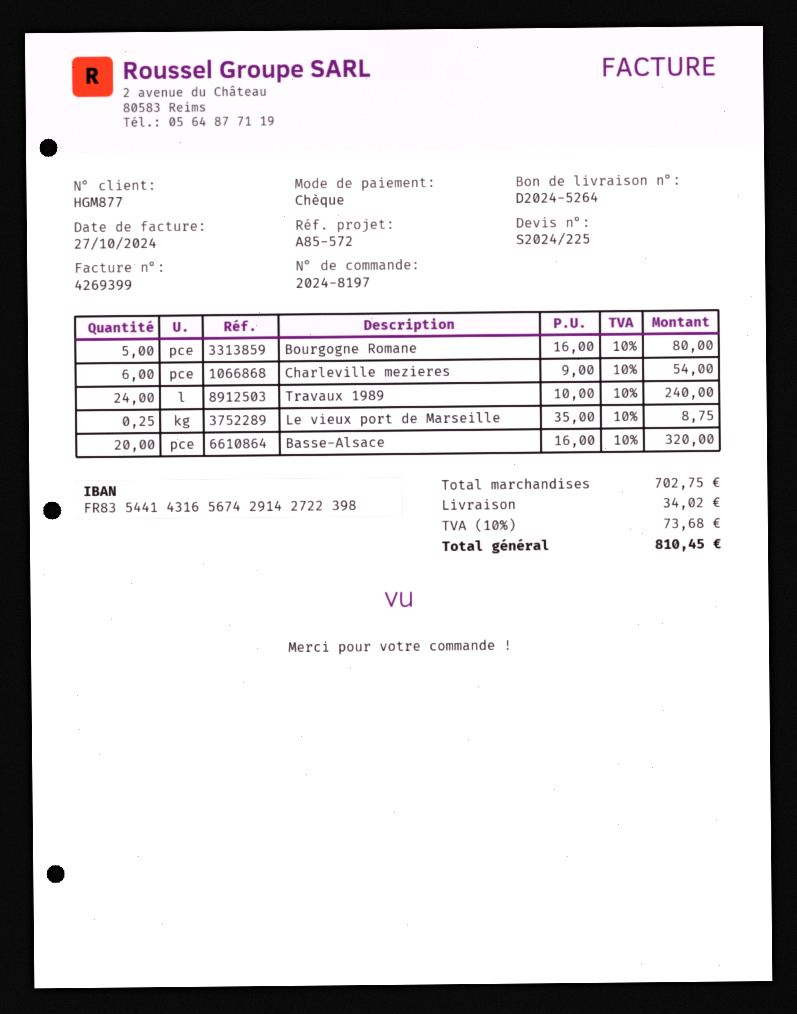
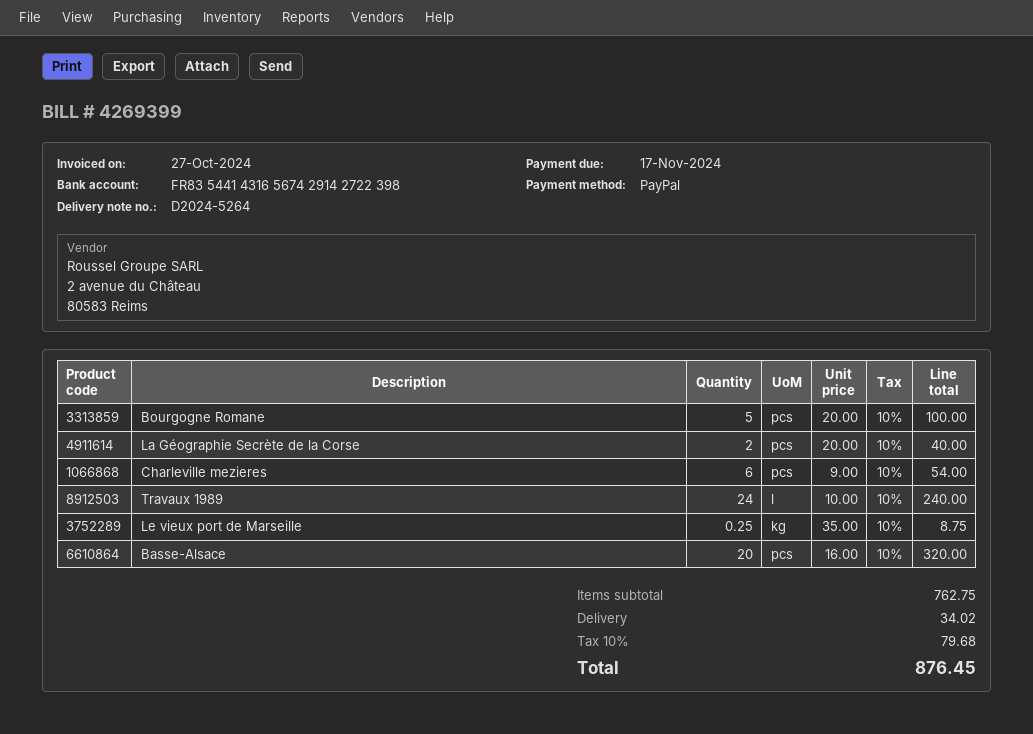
payment method: cheque -> PayPal
Bourgogne Romane: 5 x 16.00 = 80.00 -> 5 x 20.00 = 100.00
La Géographie Secrète de la Corse: none -> 2 x 20.00 = 40.00
subtotal: 702.75 -> 762.75
tax: 10% = 73.68 -> 10% = 79.68
total: 810.45 -> 876.45

